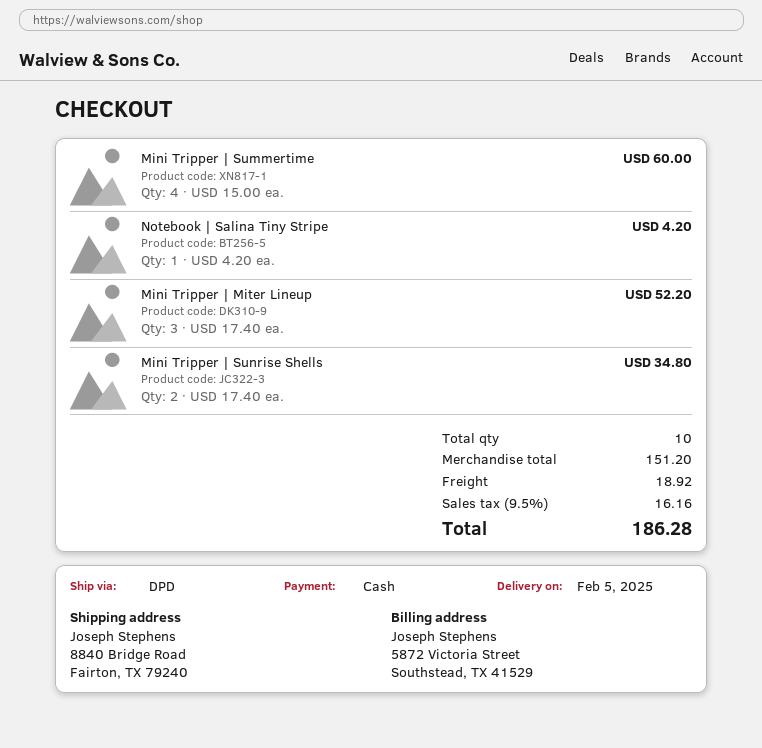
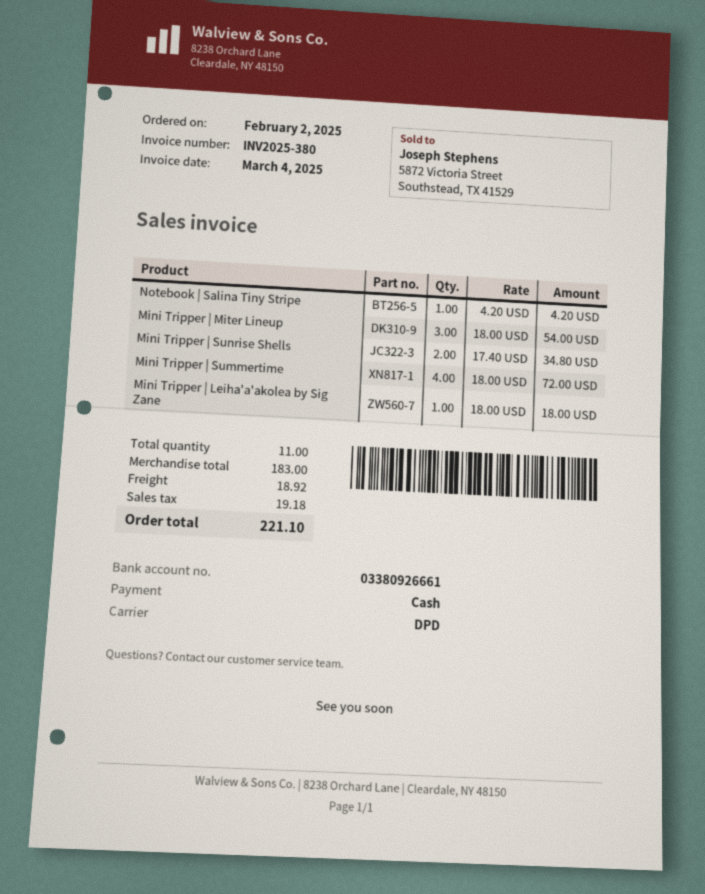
Mini Tripper | Summertime: 4 x 15.00 = 60.00 -> 4 x 18.00 = 72.00
Mini Tripper | Miter Lineup: 3 x 17.40 = 52.20 -> 3 x 18.00 = 54.00
Mini Tripper | Leiha'a'akolea by Sig Zane: none -> 1 x 18.00 = 18.00
total quantity: 10 -> 11
subtotal: 151.20 -> 183.00
tax: 16.16 -> 19.18
total: 186.28 -> 221.10

